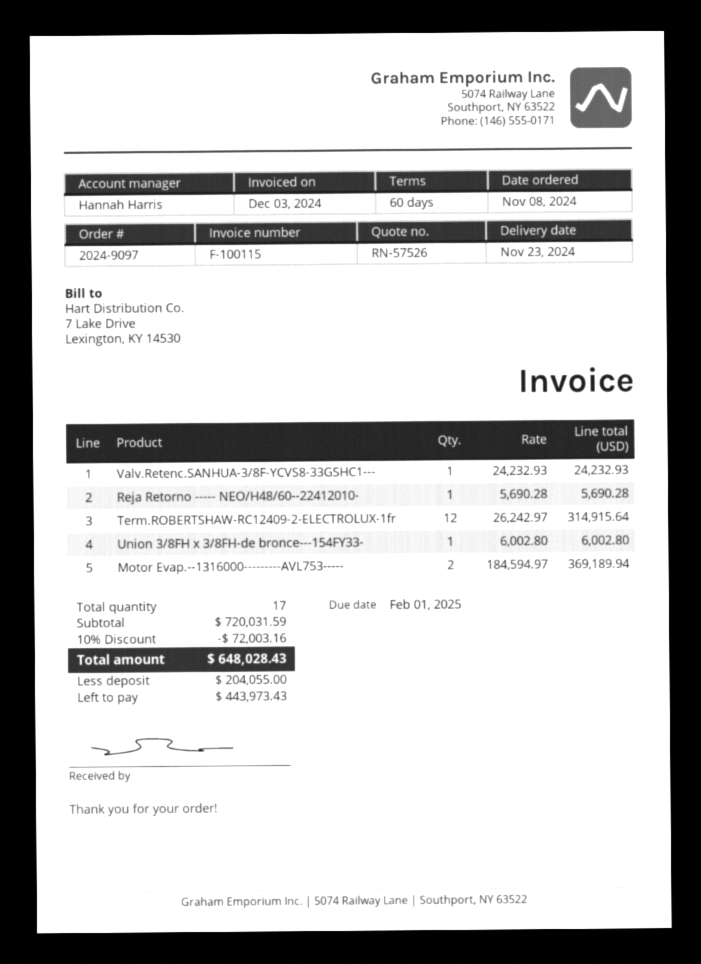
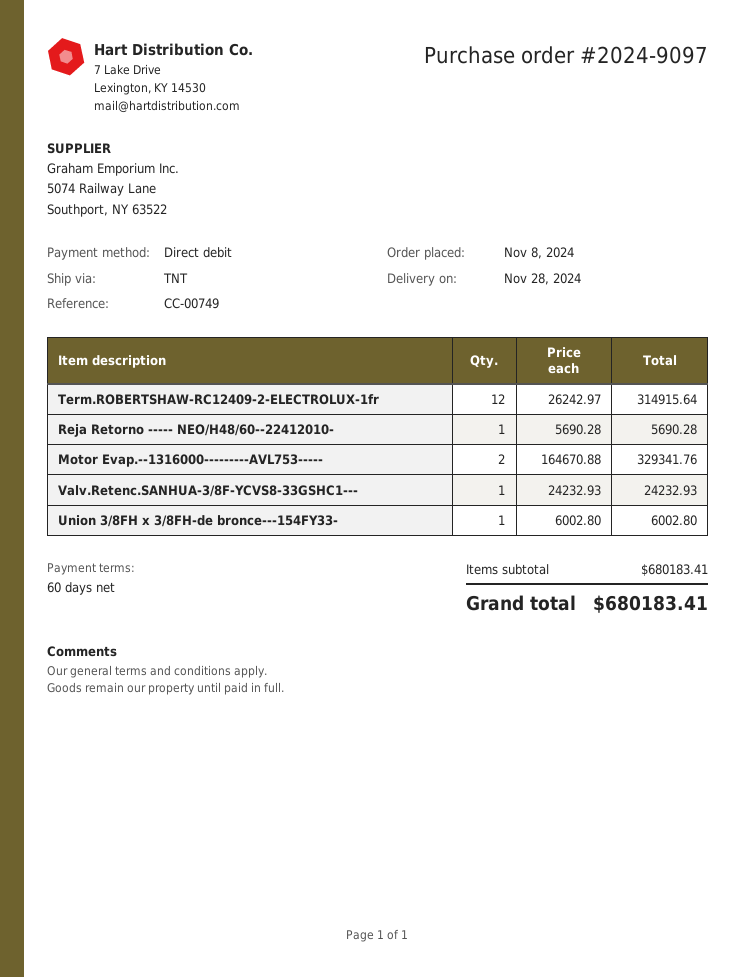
delivery date: 2024-11-23 -> 2024-11-28
Motor Evap.--1316000---------AVL753-----: 2 x 184594.97 = 369189.94 -> 2 x 164670.88 = 329341.76
subtotal: 720031.59 -> 680183.41
discount: 10% = 72003.16 -> none
total: 648028.43 -> 680183.41

